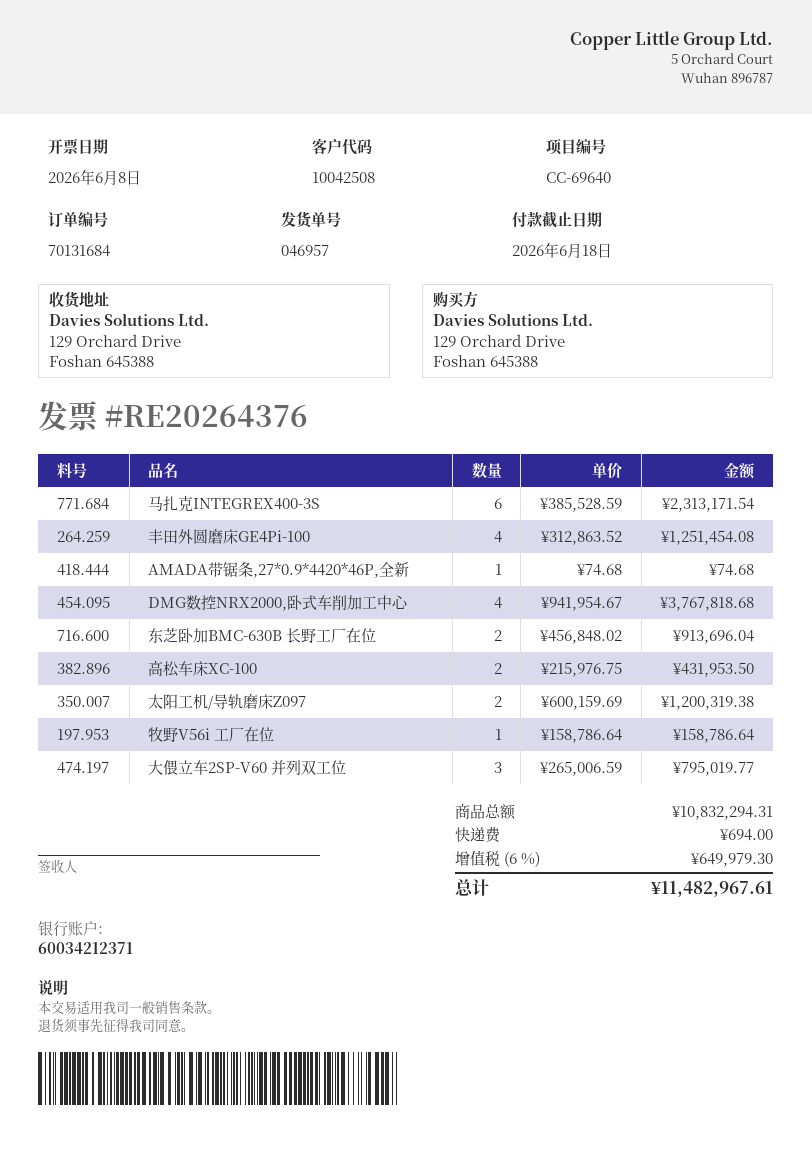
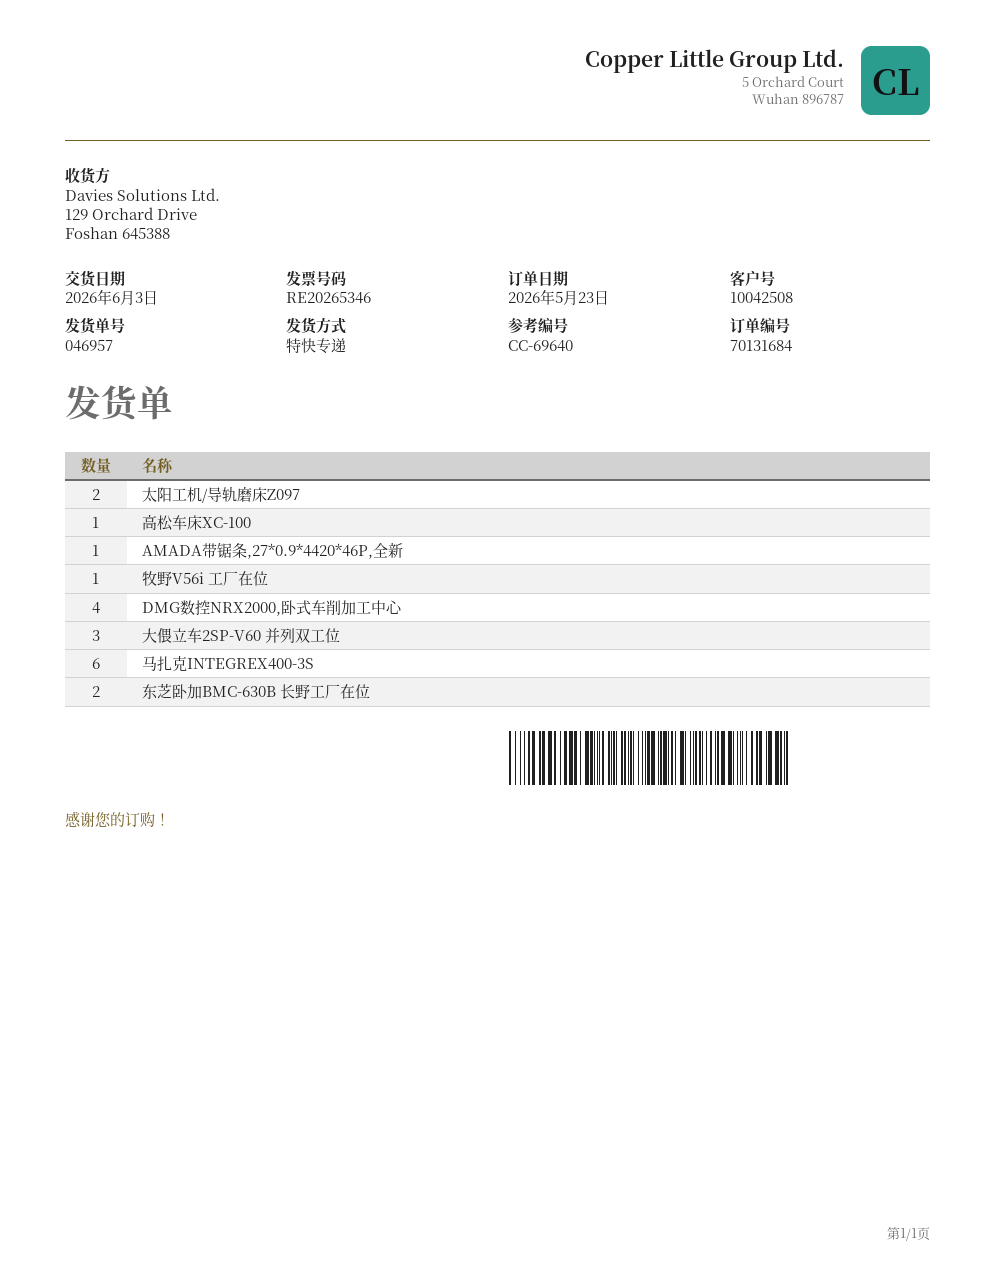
invoice number: RE20264376 -> RE20265346
丰田外圆磨床GE4Pi-100: 4 -> none
高松车床XC-100: 2 -> 1

